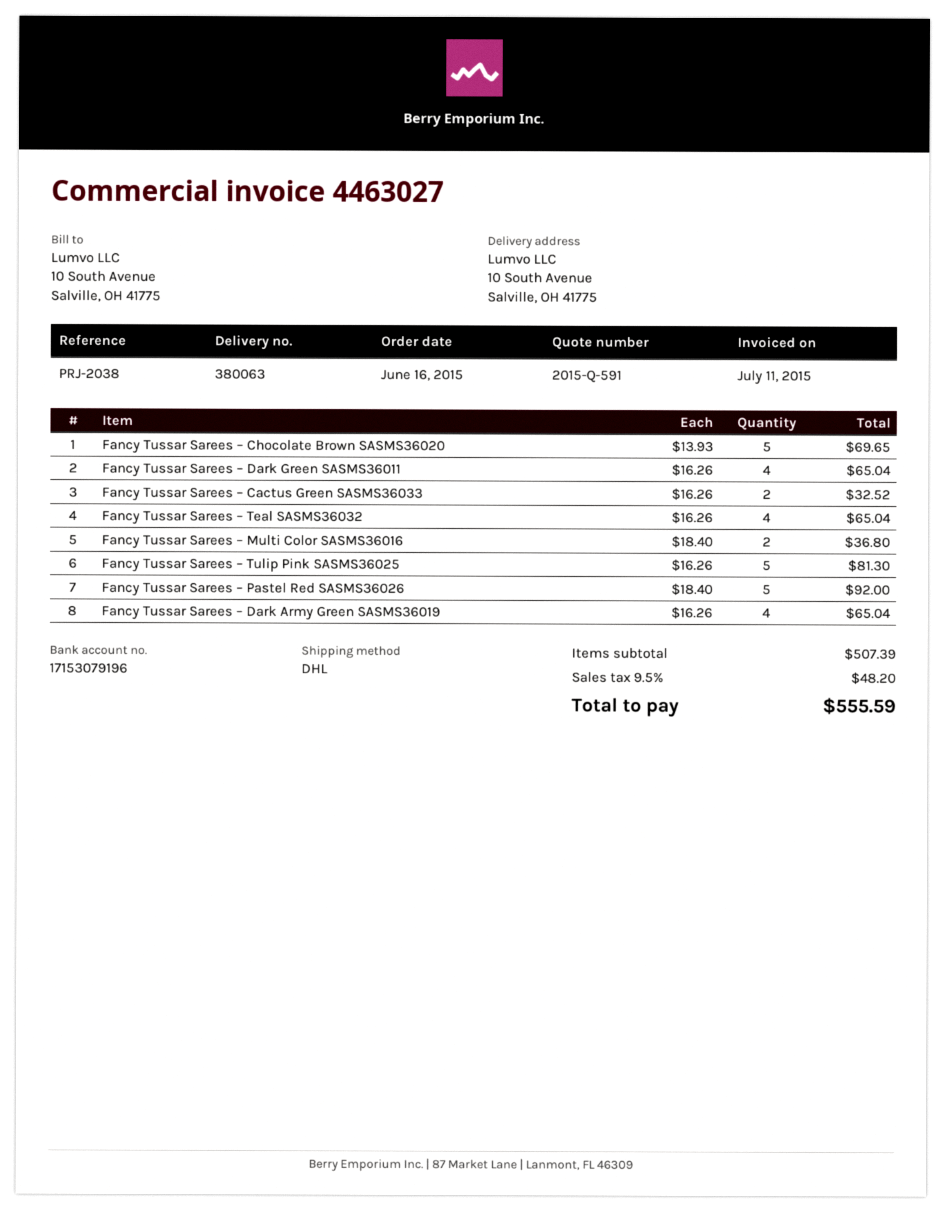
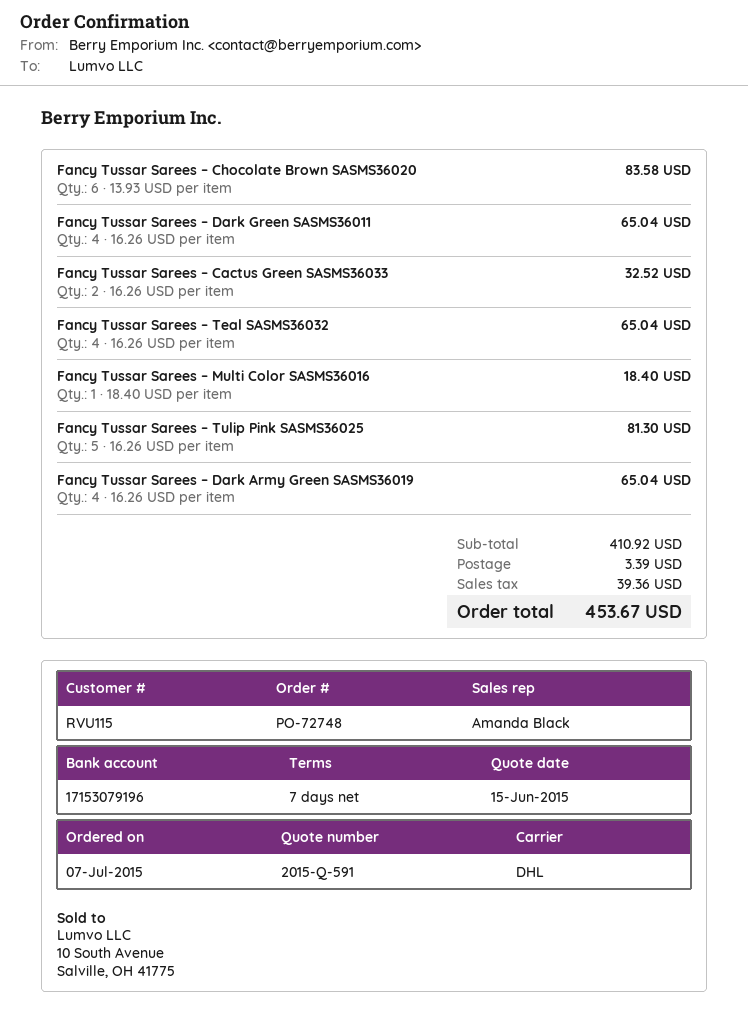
order date: 2015-06-16 -> 2015-07-07
Fancy Tussar Sarees – Chocolate Brown SASMS36020: 5 x 13.93 = 69.65 -> 6 x 13.93 = 83.58
Fancy Tussar Sarees – Multi Color SASMS36016: 2 x 18.40 = 36.80 -> 1 x 18.40 = 18.40
Fancy Tussar Sarees – Pastel Red SASMS36026: 5 x 18.40 = 92.00 -> none
subtotal: 507.39 -> 410.92
shipping: none -> 3.39
tax: 48.20 -> 39.36
total: 555.59 -> 453.67

